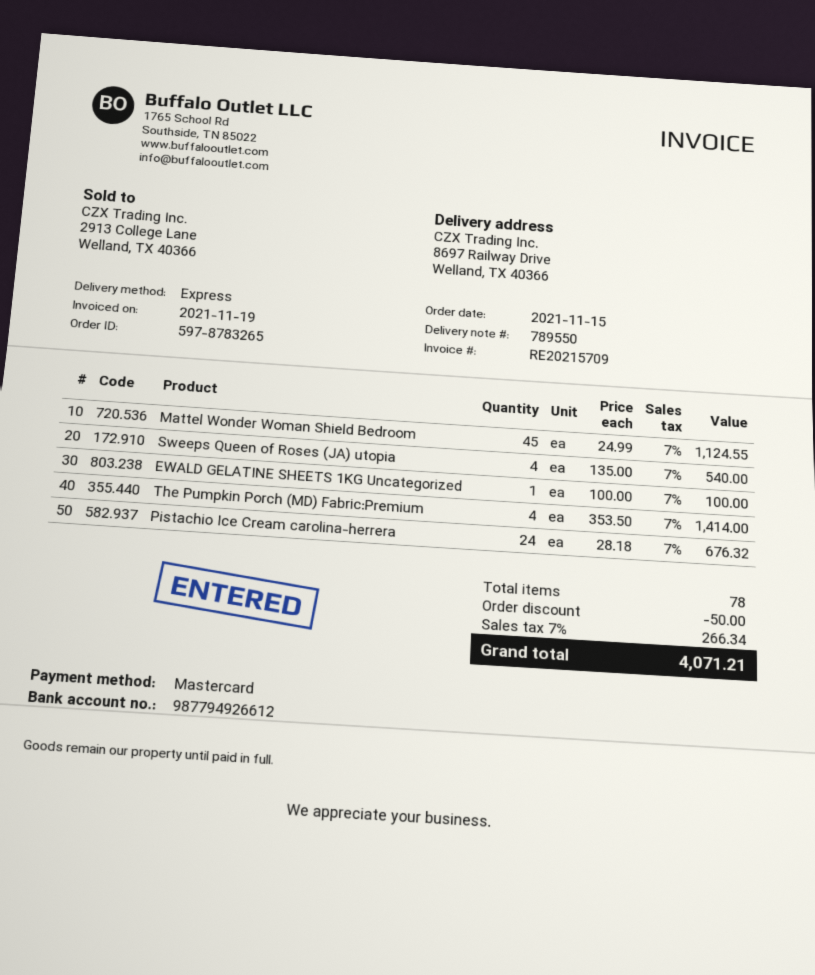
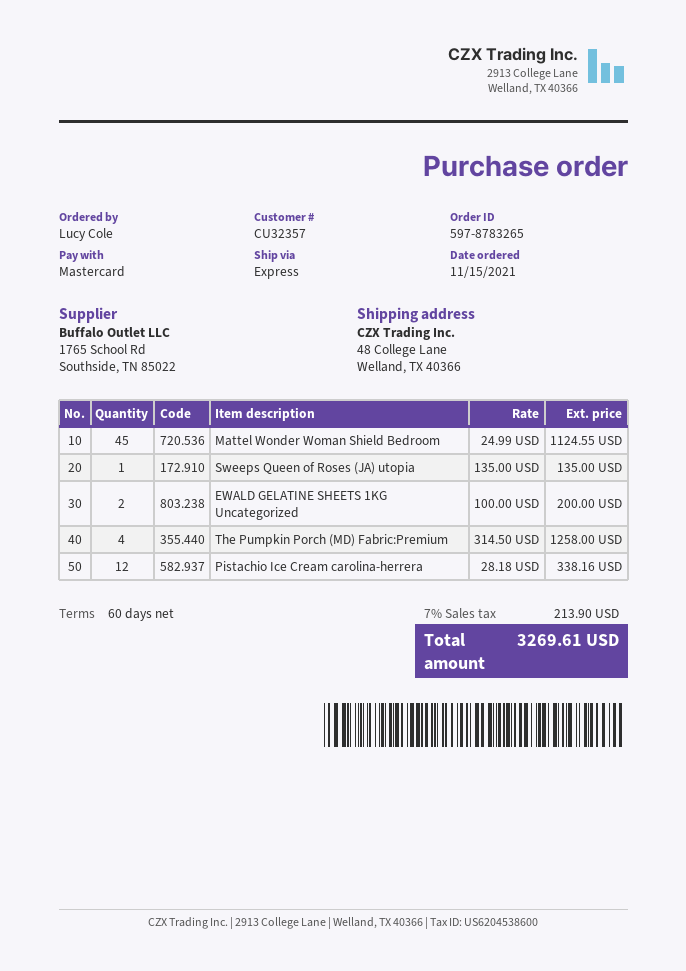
ship to: 8697 Railway Drive, Welland, TX 40366 -> 48 College Lane, Welland, TX 40366
Sweeps Queen of Roses (JA) utopia: 4 x 135.00 = 540.00 -> 1 x 135.00 = 135.00
EWALD GELATINE SHEETS 1KG Uncategorized: 1 x 100.00 = 100.00 -> 2 x 100.00 = 200.00
The Pumpkin Porch (MD) Fabric:Premium: 4 x 353.50 = 1414.00 -> 4 x 314.50 = 1258.00
Pistachio Ice Cream carolina-herrera: 24 x 28.18 = 676.32 -> 12 x 28.18 = 338.16
discount: 50.00 -> none
tax: 7% = 266.34 -> 7% = 213.90
total: 4071.21 -> 3269.61

